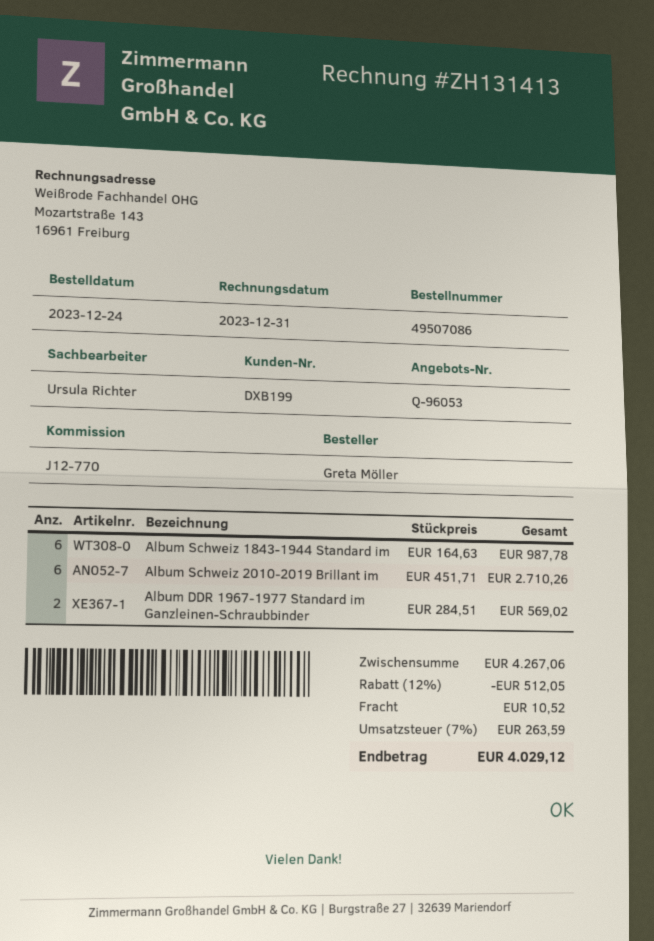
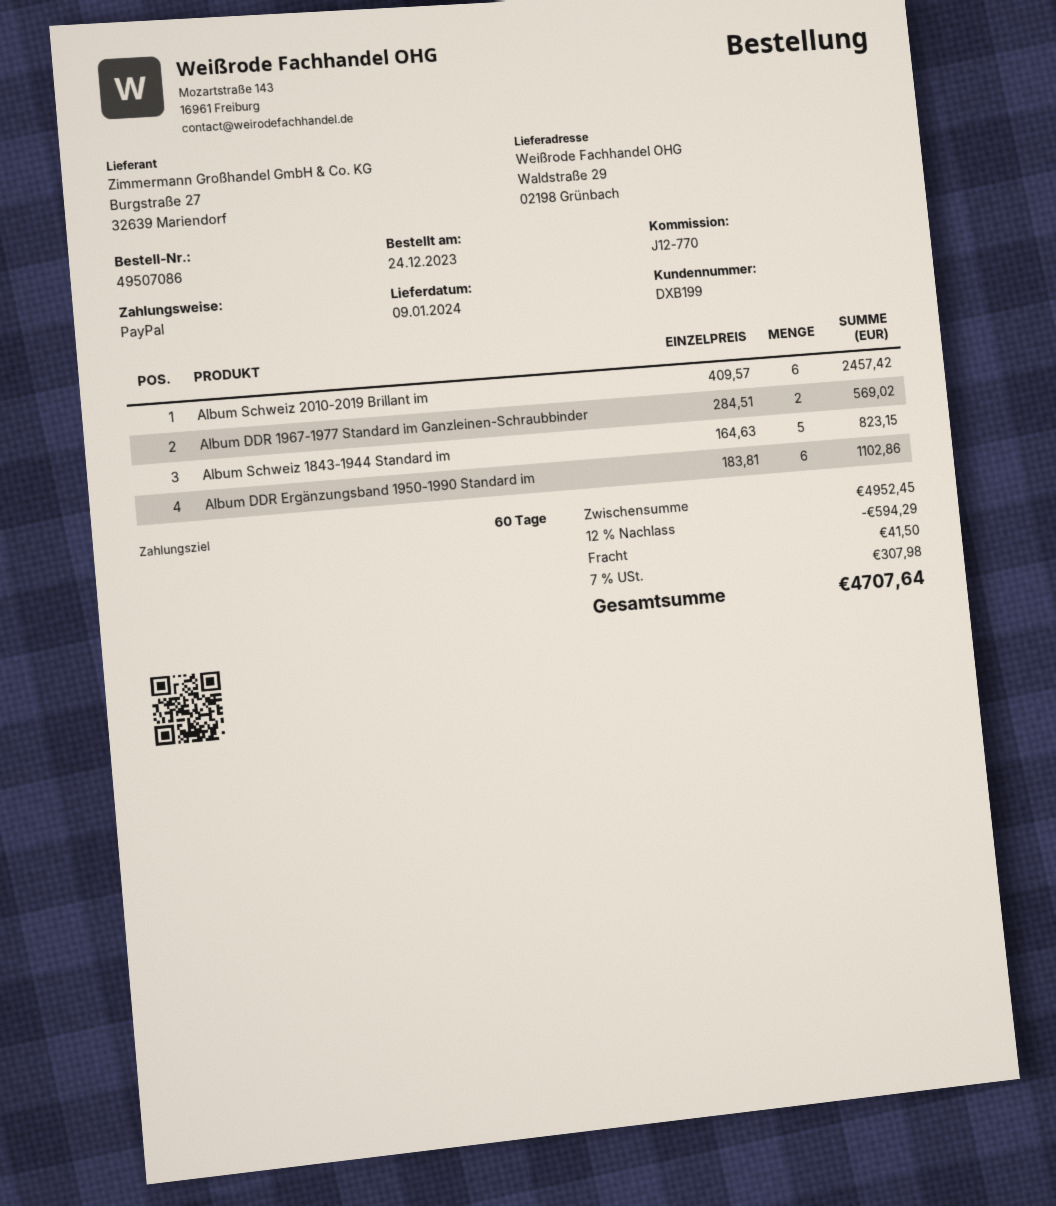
Album Schweiz 1843-1944 Standard im: 6 x 164.63 = 987.78 -> 5 x 164.63 = 823.15
Album Schweiz 2010-2019 Brillant im: 6 x 451.71 = 2710.26 -> 6 x 409.57 = 2457.42
Album DDR Ergänzungsband 1950-1990 Standard im: none -> 6 x 183.81 = 1102.86
subtotal: 4267.06 -> 4952.45
discount: 12% = 512.05 -> 12% = 594.29
shipping: 10.52 -> 41.50
tax: 7% = 263.59 -> 7% = 307.98
total: 4029.12 -> 4707.64

